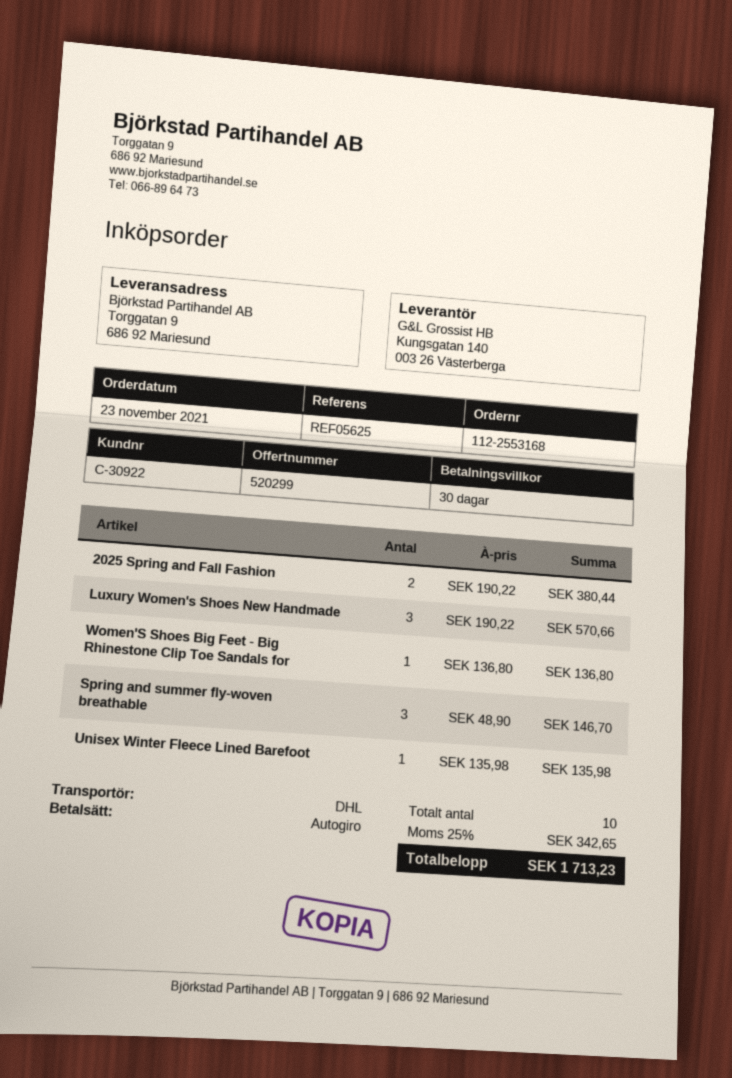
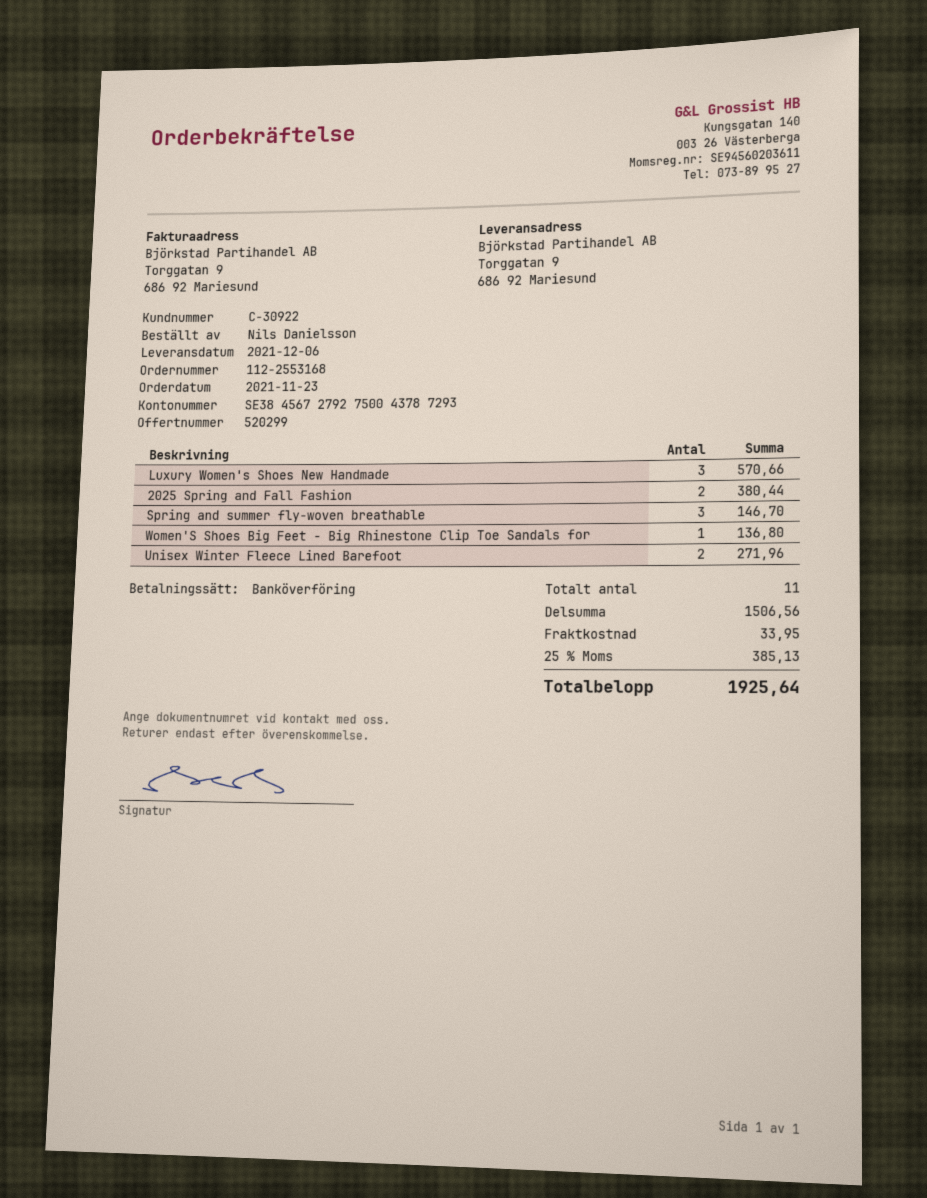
payment method: direct debit -> bank transfer
Unisex Winter Fleece Lined Barefoot: 1 for 135.98 -> 2 for 271.96
total quantity: 10 -> 11
shipping: none -> 33.95
tax: 25% = 342.65 -> 25% = 385.13
total: 1713.23 -> 1925.64

